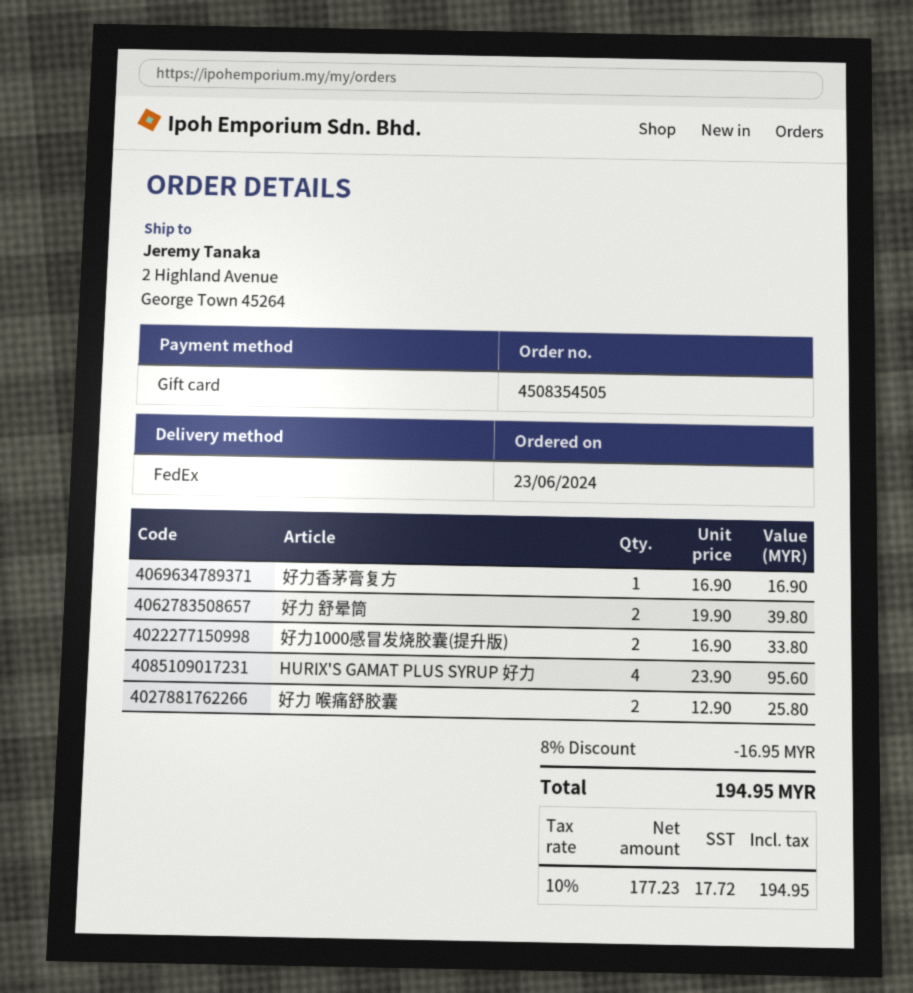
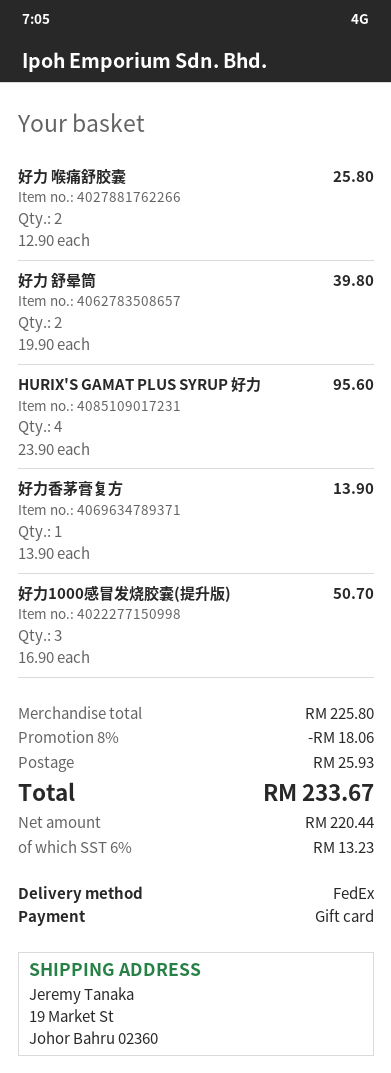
ship to: 2 Highland Avenue, George Town 45264 -> 19 Market St, Johor Bahru 02360
好力香茅膏复方: 1 x 16.90 = 16.90 -> 1 x 13.90 = 13.90
好力1000感冒发烧胶囊(提升版): 2 x 16.90 = 33.80 -> 3 x 16.90 = 50.70
discount: 8% = 16.95 -> 8% = 18.06
shipping: none -> 25.93
net: 177.23 -> 220.44
tax: 10% = 17.72 -> 6% = 13.23
total: 194.95 -> 233.67

